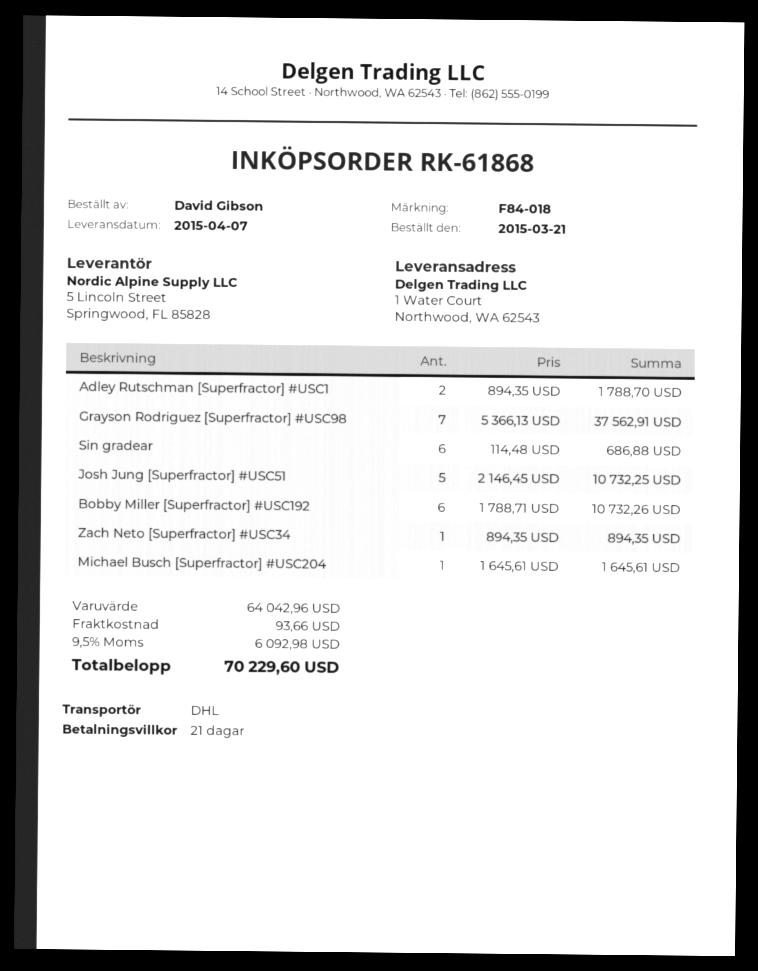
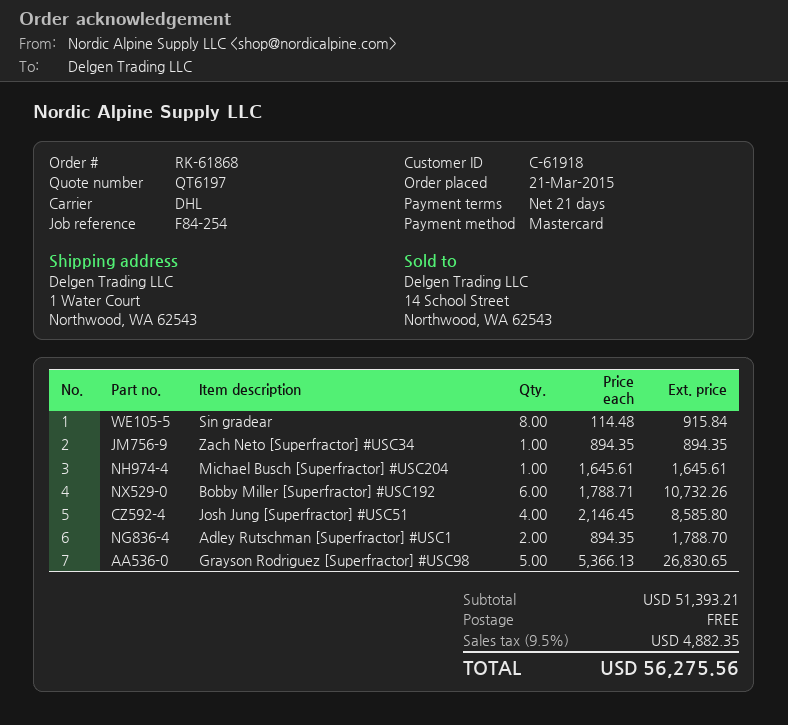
reference: F84-018 -> F84-254
Grayson Rodriguez [Superfractor] #USC98: 7 x 5366.13 = 37562.91 -> 5 x 5366.13 = 26830.65
Sin gradear: 6 x 114.48 = 686.88 -> 8 x 114.48 = 915.84
Josh Jung [Superfractor] #USC51: 5 x 2146.45 = 10732.25 -> 4 x 2146.45 = 8585.80
subtotal: 64042.96 -> 51393.21
shipping: 93.66 -> 0.00
tax: 9.5% = 6092.98 -> 9.5% = 4882.35
total: 70229.60 -> 56275.56

